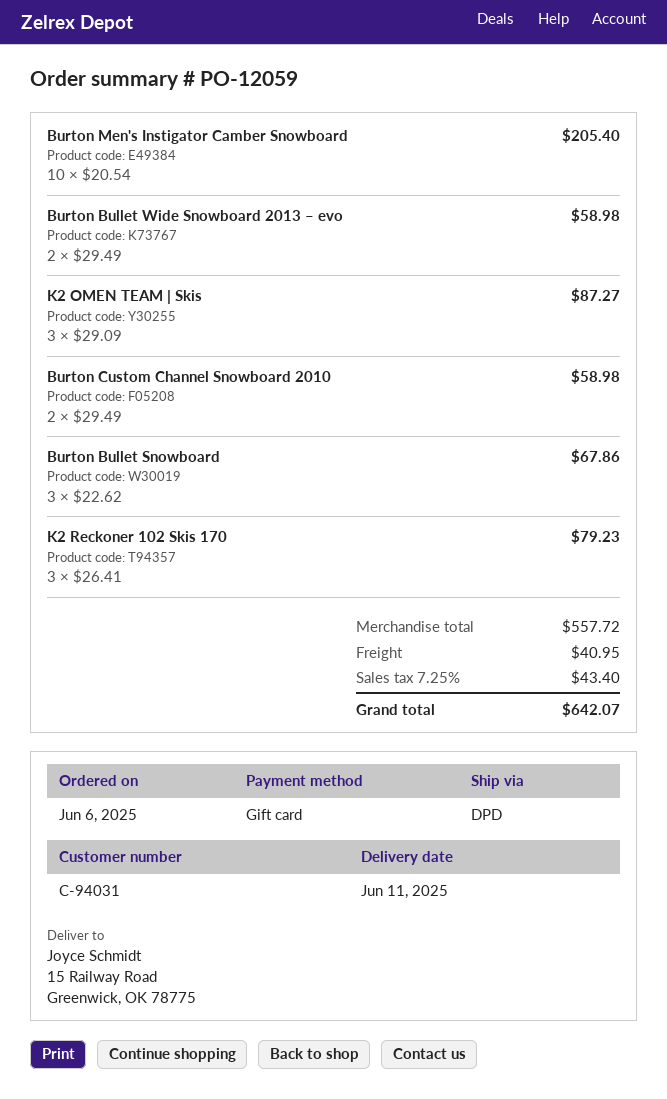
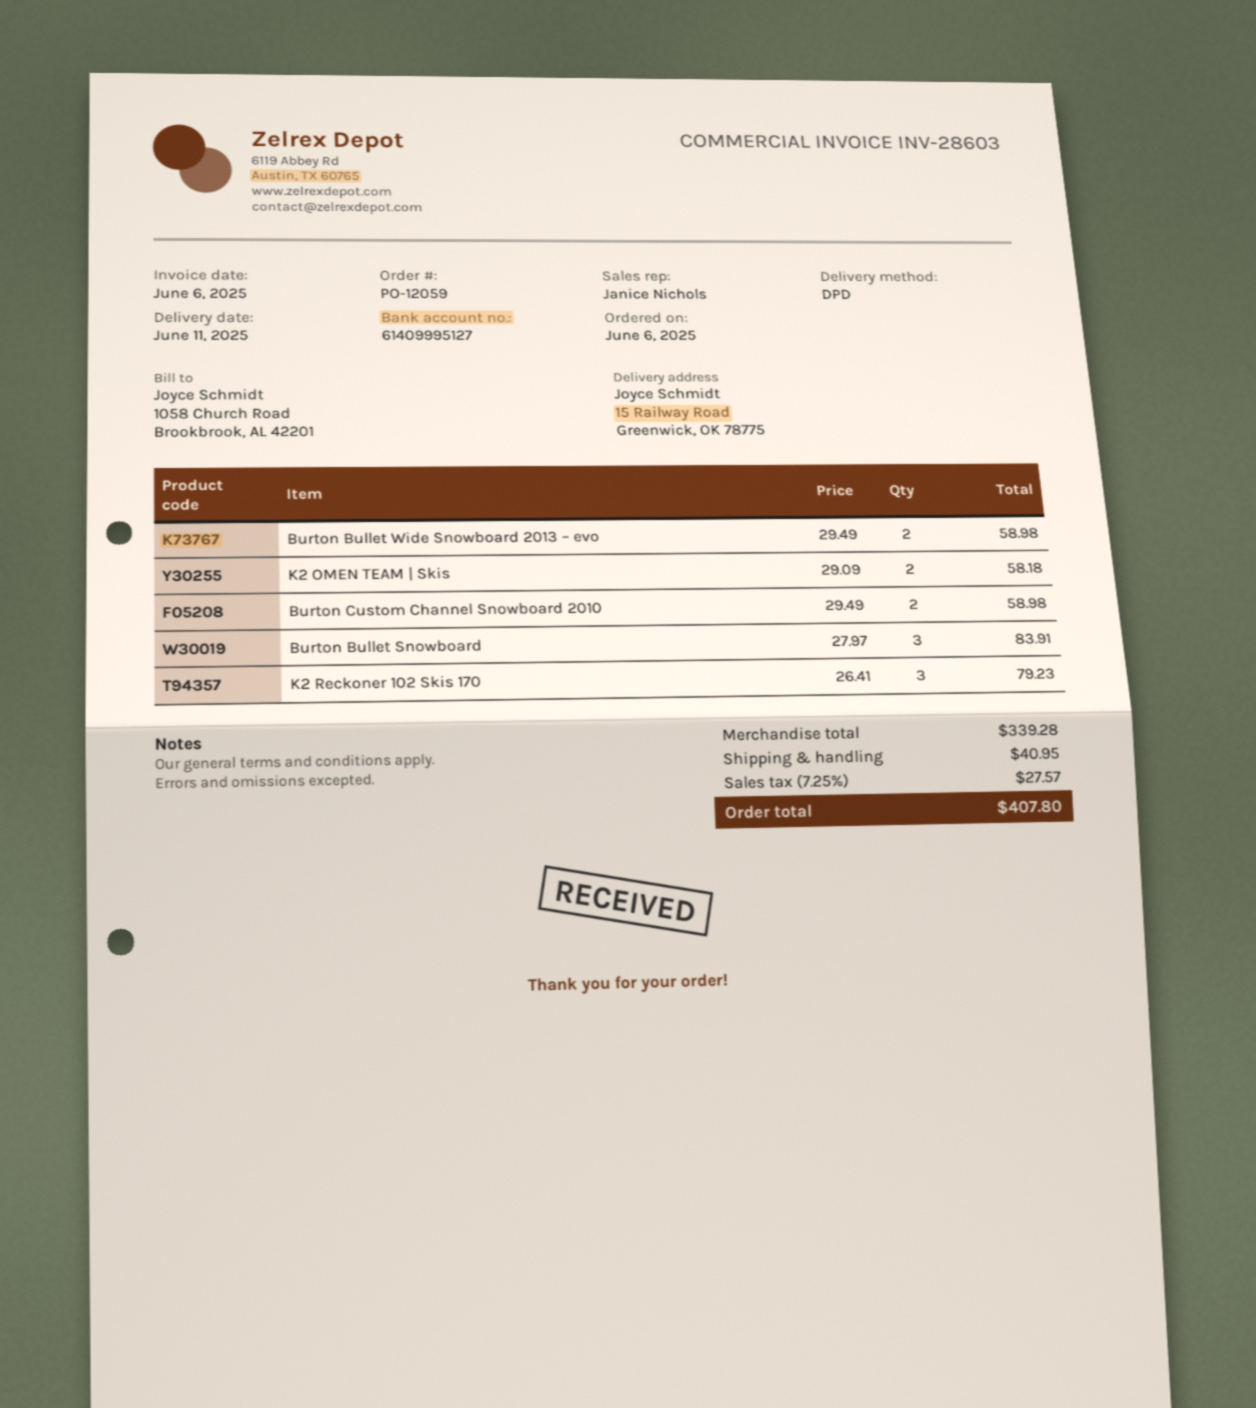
Burton Men's Instigator Camber Snowboard: 10 x 20.54 = 205.40 -> none
K2 OMEN TEAM | Skis: 3 x 29.09 = 87.27 -> 2 x 29.09 = 58.18
Burton Bullet Snowboard: 3 x 22.62 = 67.86 -> 3 x 27.97 = 83.91
subtotal: 557.72 -> 339.28
tax: 7.25% = 43.40 -> 7.25% = 27.57
total: 642.07 -> 407.80

